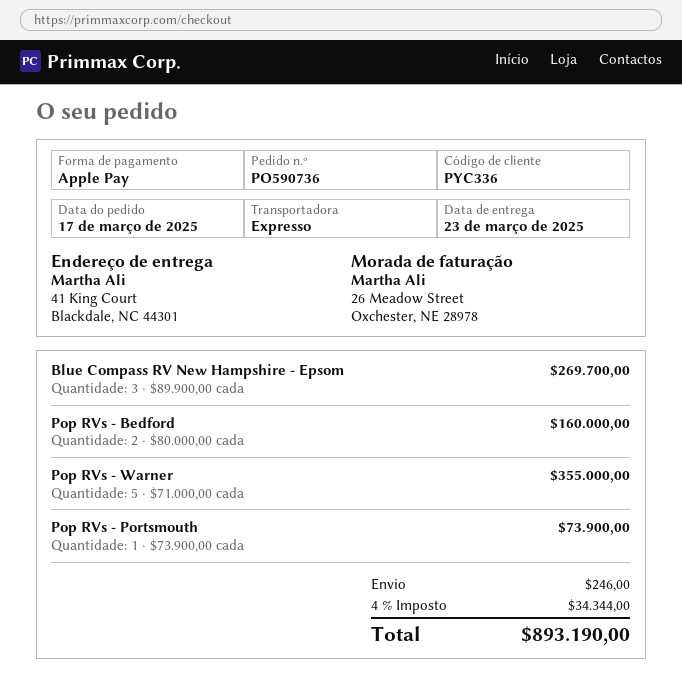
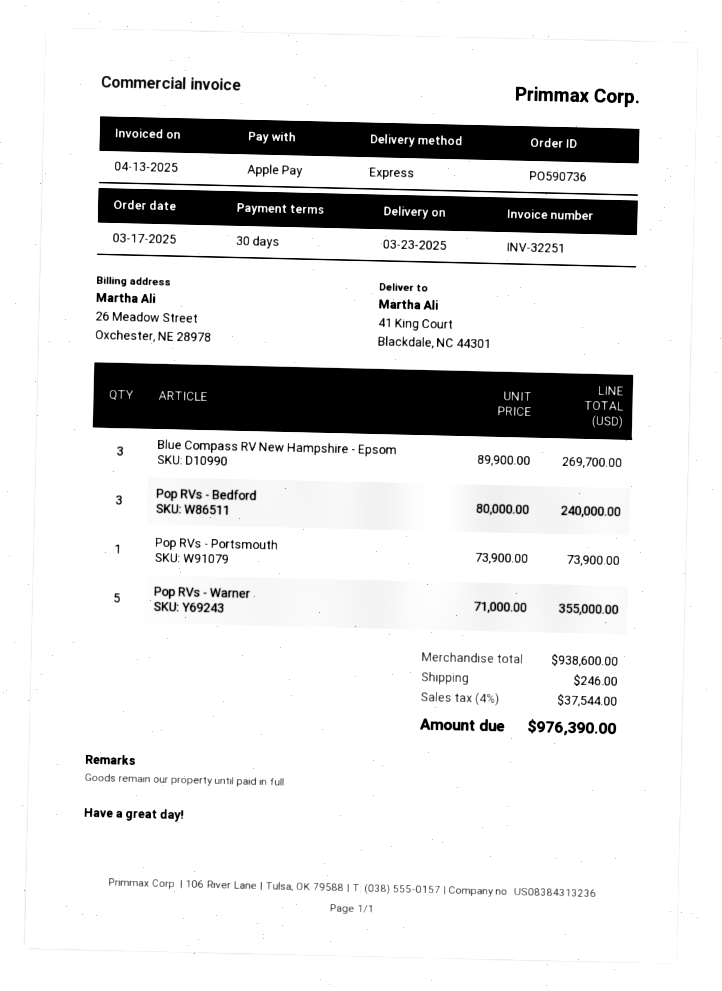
Pop RVs - Bedford: 2 x 80000.00 = 160000.00 -> 3 x 80000.00 = 240000.00
tax: 4% = 34344.00 -> 4% = 37544.00
total: 893190.00 -> 976390.00

